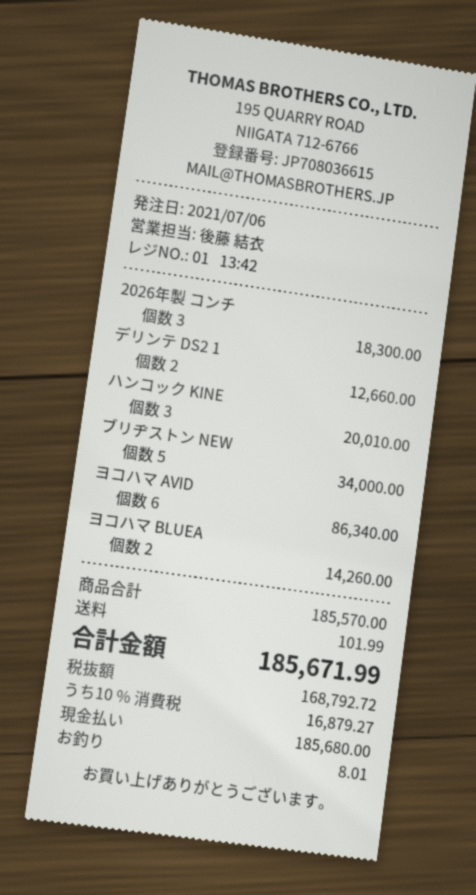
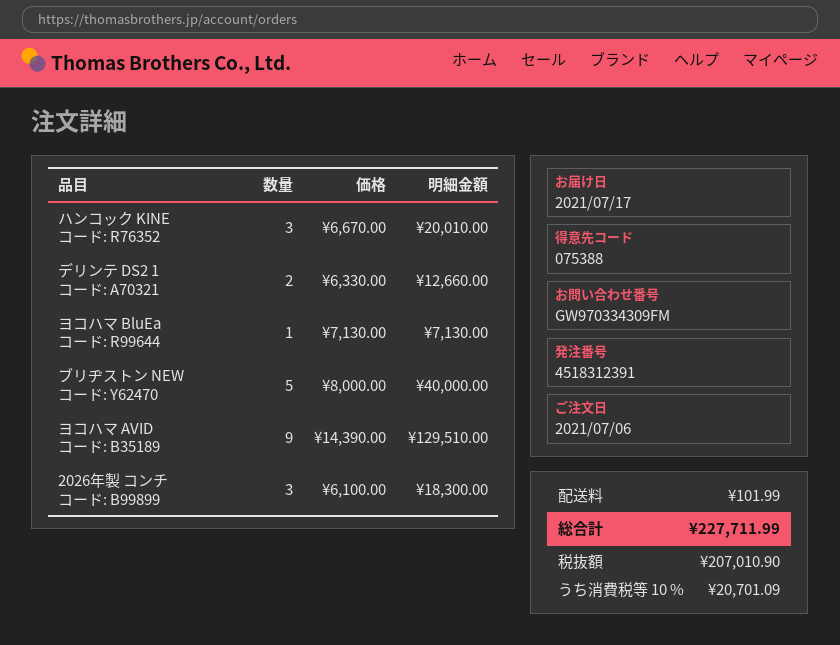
ブリヂストン NEW: 5 for 34000.00 -> 5 for 40000.00
ヨコハマ AVID: 6 for 86340.00 -> 9 for 129510.00
ヨコハマ BLUEA: 2 for 14260.00 -> 1 for 7130.00
net: 168792.72 -> 207010.90
tax: 10% = 16879.27 -> 10% = 20701.09
total: 185671.99 -> 227711.99

